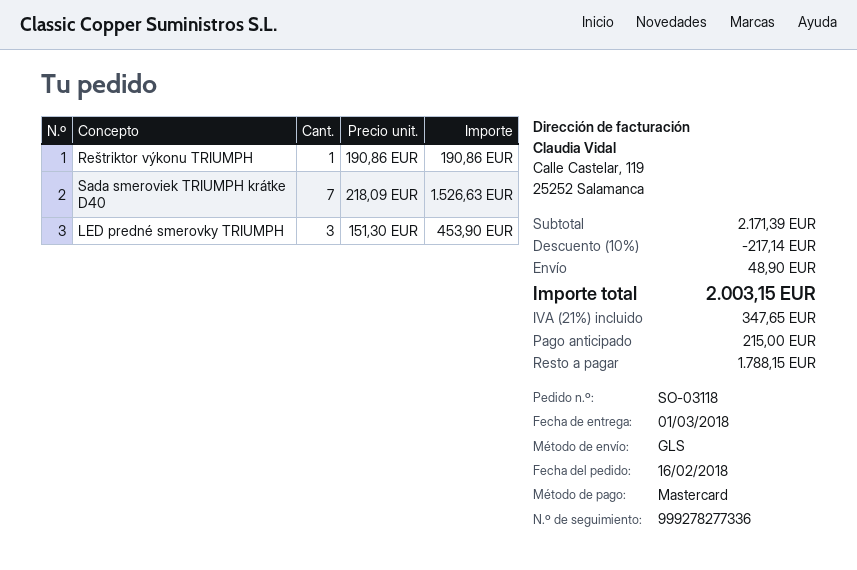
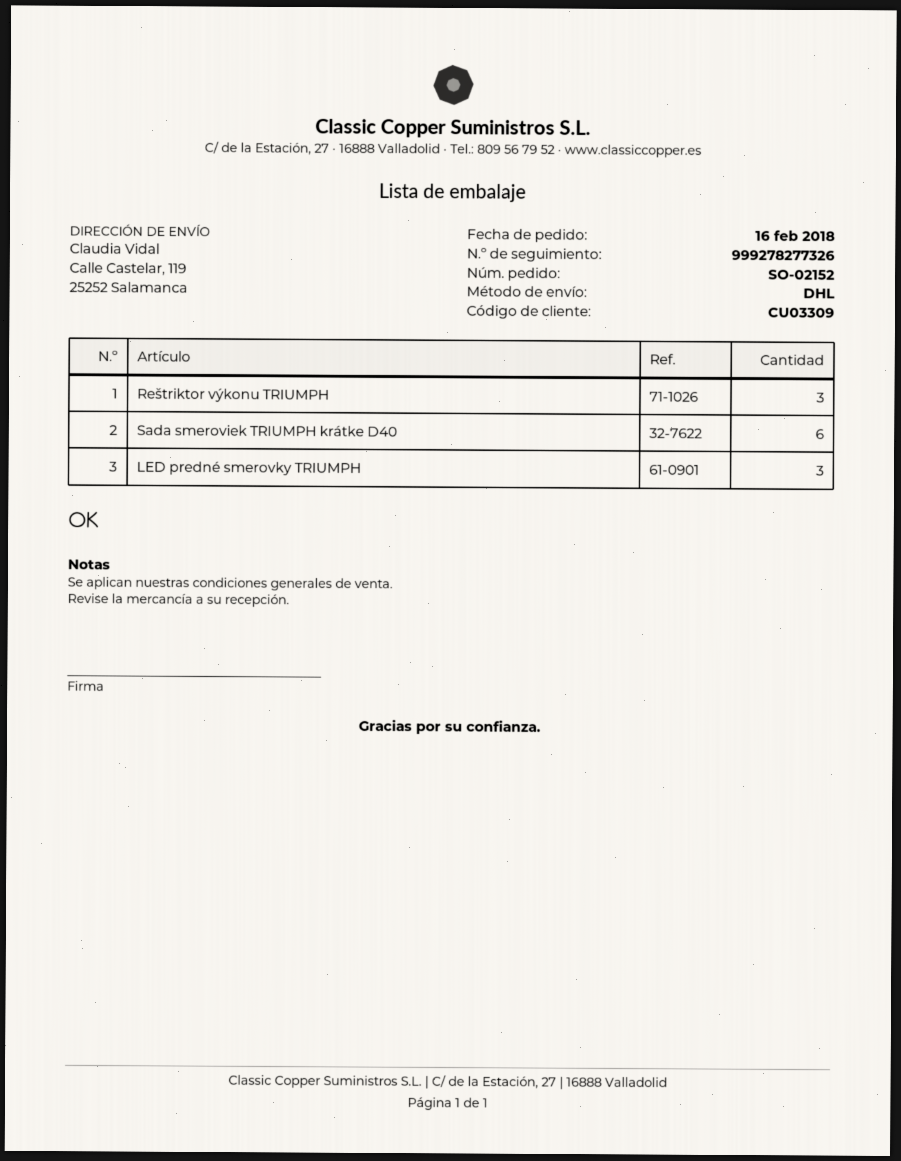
order number: SO-03118 -> SO-02152
shipping method: GLS -> DHL
tracking number: 999278277336 -> 999278277326
Reštriktor výkonu TRIUMPH: 1 -> 3
Sada smeroviek TRIUMPH krátke D40: 7 -> 6

